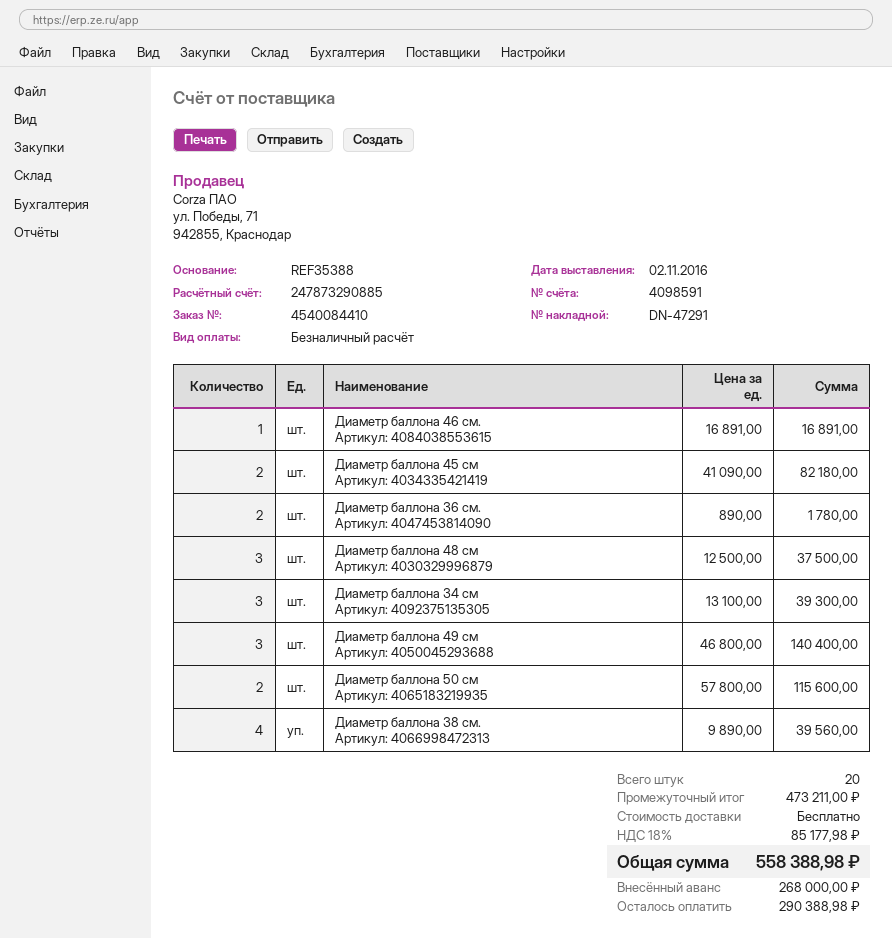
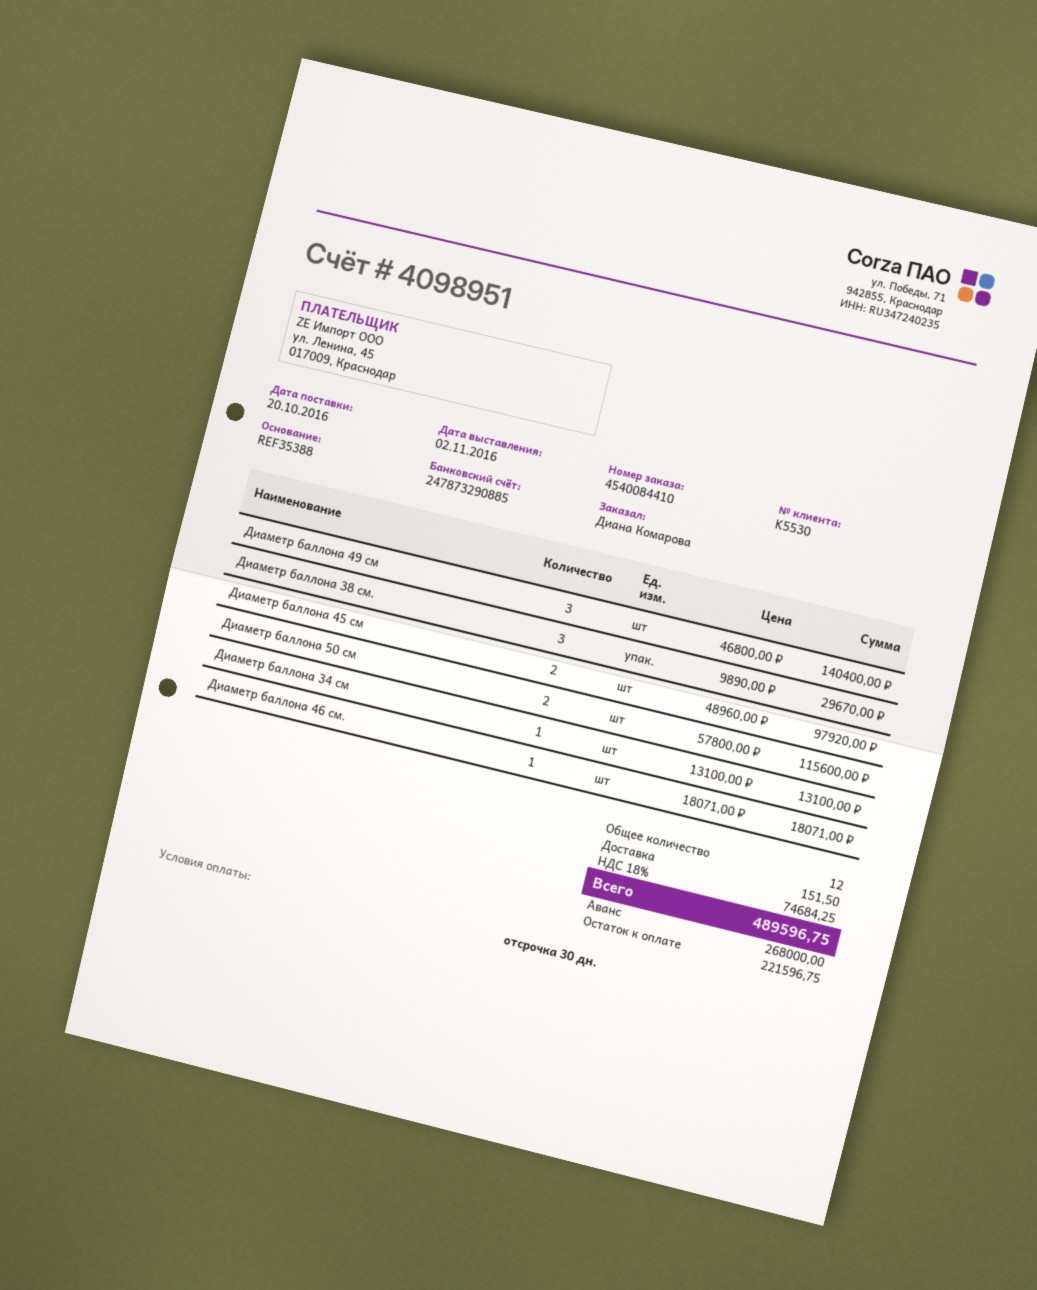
invoice number: 4098591 -> 4098951
Диаметр баллона 46 см.: 1 x 16891.00 = 16891.00 -> 1 x 18071.00 = 18071.00
Диаметр баллона 45 см: 2 x 41090.00 = 82180.00 -> 2 x 48960.00 = 97920.00
Диаметр баллона 36 см.: 2 x 890.00 = 1780.00 -> none
Диаметр баллона 48 см: 3 x 12500.00 = 37500.00 -> none
Диаметр баллона 34 см: 3 x 13100.00 = 39300.00 -> 1 x 13100.00 = 13100.00
Диаметр баллона 38 см.: 4 x 9890.00 = 39560.00 -> 3 x 9890.00 = 29670.00
total quantity: 20 -> 12
shipping: 0.00 -> 151.50
tax: 18% = 85177.98 -> 18% = 74684.25
total: 558388.98 -> 489596.75
balance: 290388.98 -> 221596.75

